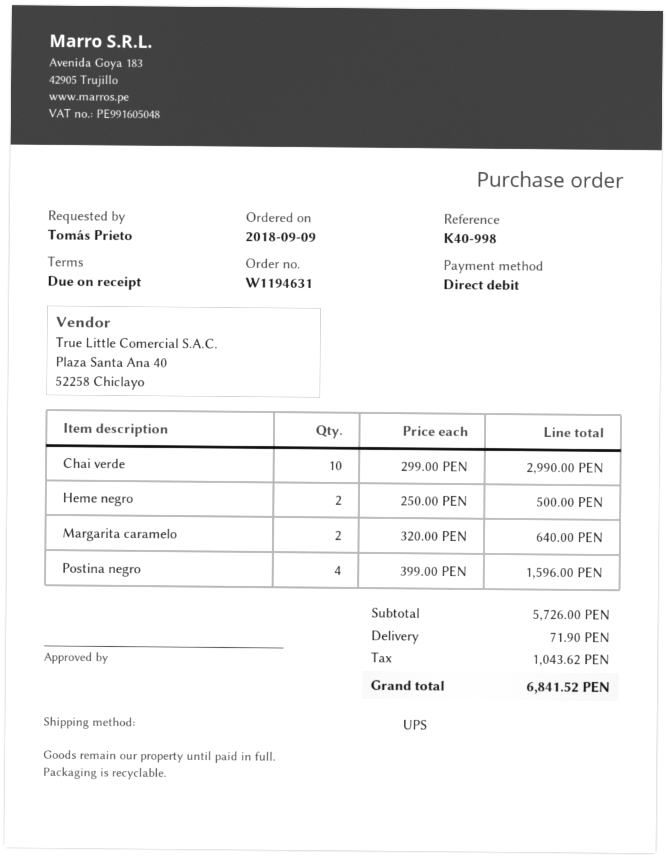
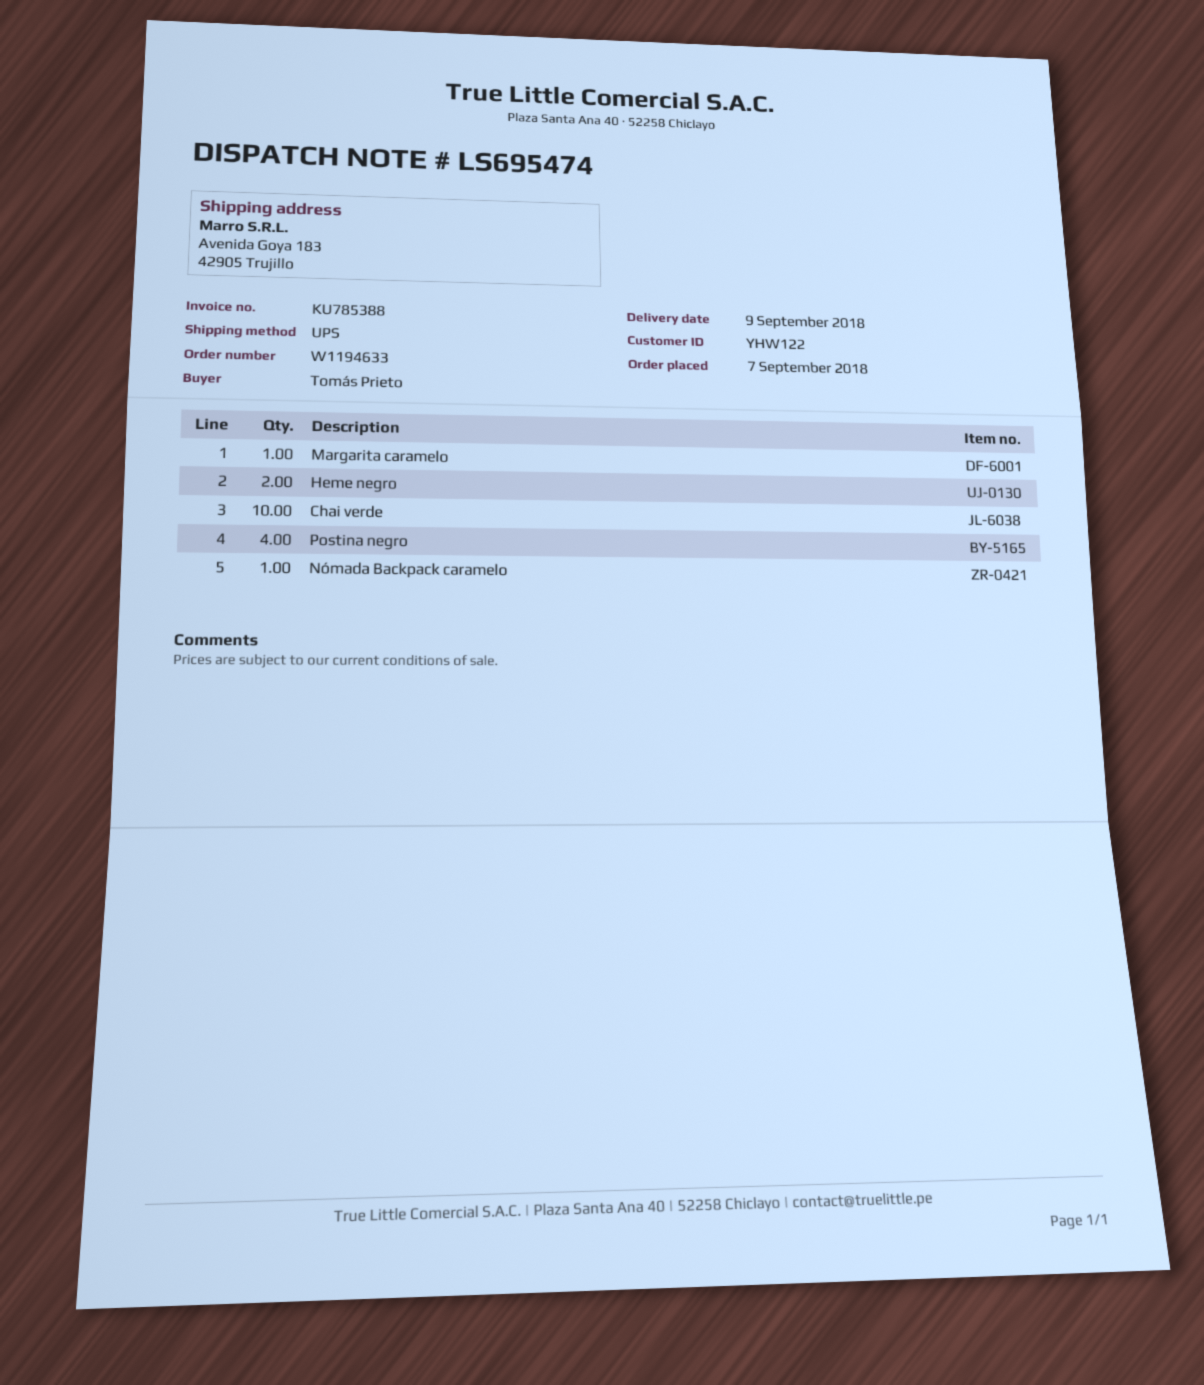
order number: W1194631 -> W1194633
order date: 2018-09-09 -> 2018-09-07
Margarita caramelo: 2 -> 1
Nómada Backpack caramelo: none -> 1

